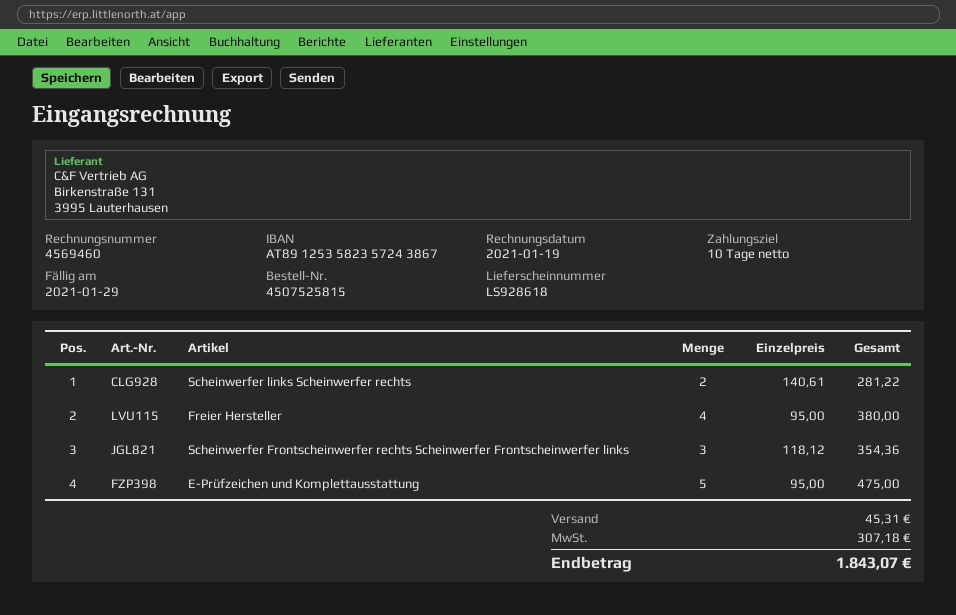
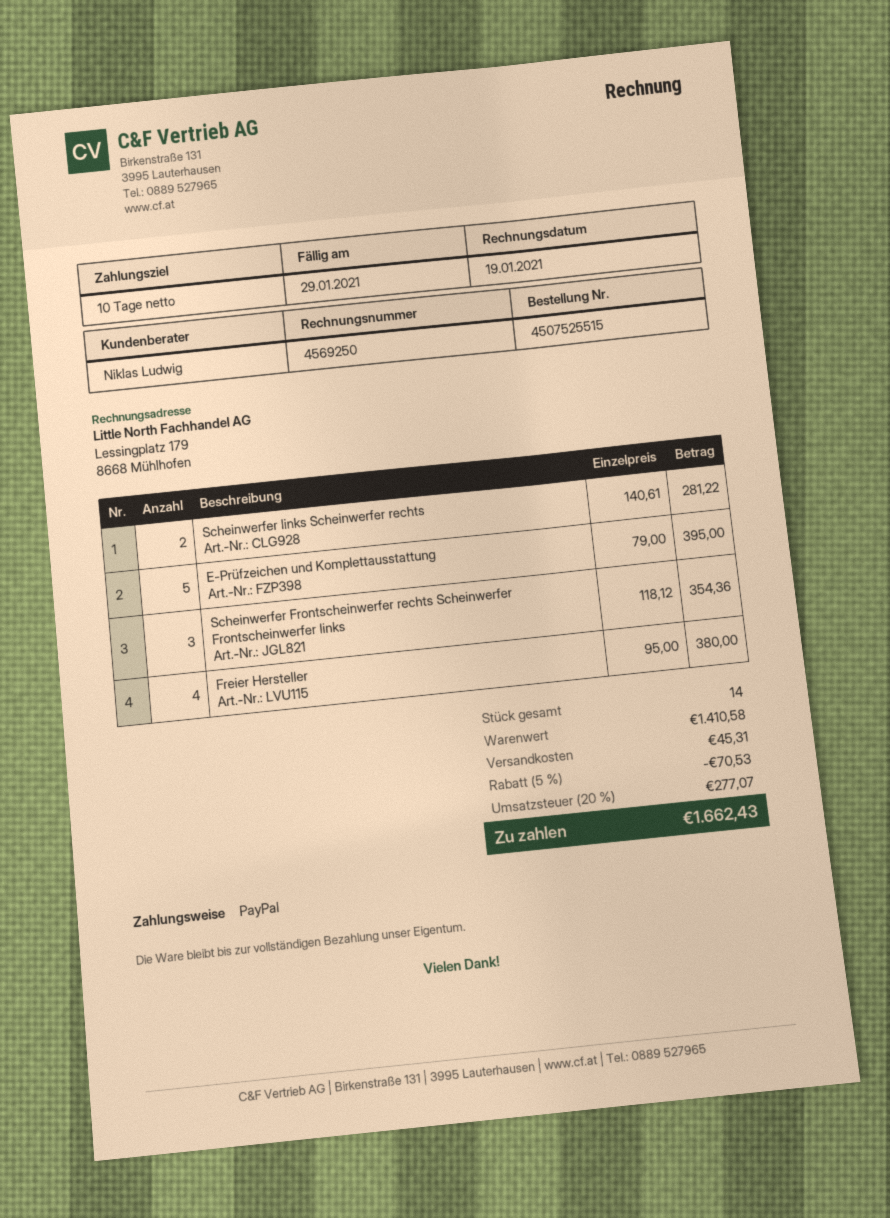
order number: 4507525815 -> 4507525515
invoice number: 4569460 -> 4569250
E-Prüfzeichen und Komplettausstattung: 5 x 95.00 = 475.00 -> 5 x 79.00 = 395.00
discount: none -> 5% = 70.53
tax: 307.18 -> 277.07
total: 1843.07 -> 1662.43

